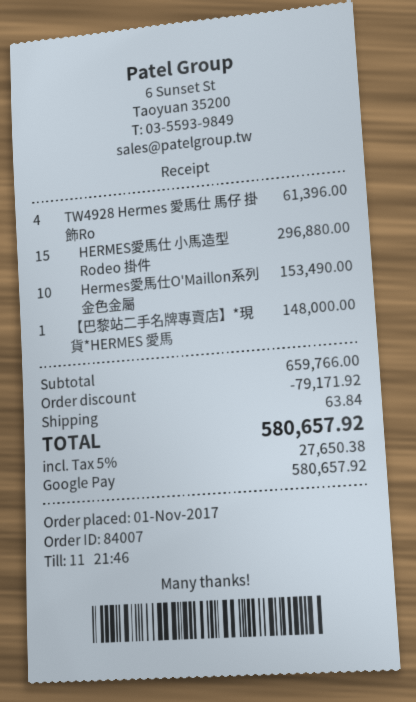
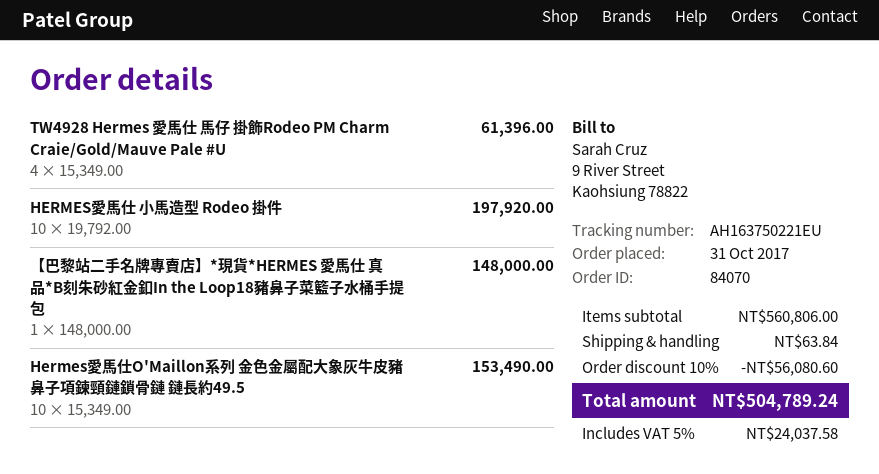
order number: 84007 -> 84070
order date: 2017-11-01 -> 2017-10-31
HERMES愛馬仕 小馬造型 Rodeo 掛件: 15 for 296880.00 -> 10 for 197920.00
subtotal: 659766.00 -> 560806.00
discount: 79171.92 -> 56080.60
tax: 5% = 27650.38 -> 5% = 24037.58
total: 580657.92 -> 504789.24

